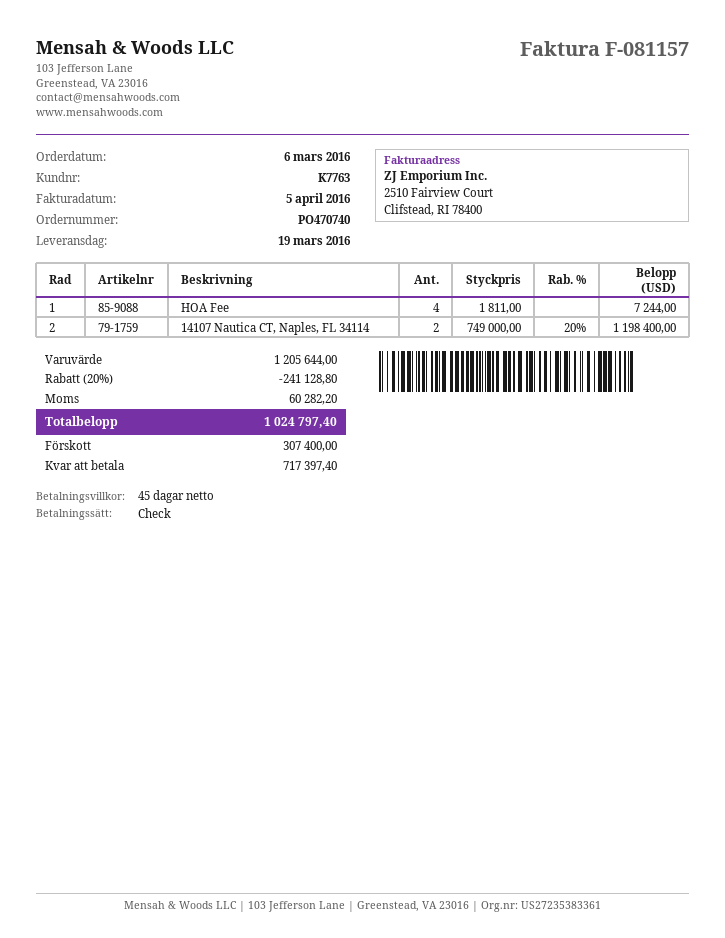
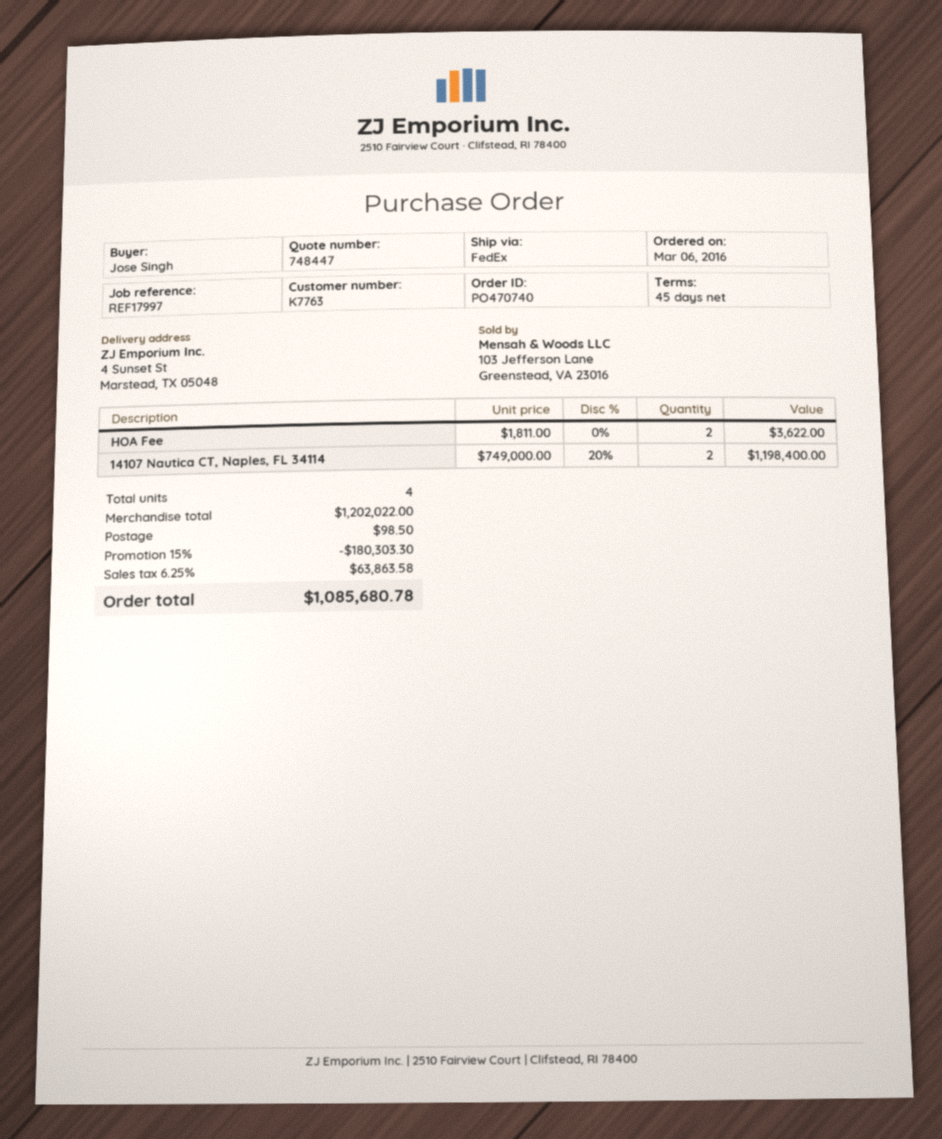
HOA Fee: 4 x 1811.00 = 7244.00 -> 2 x 1811.00 = 3622.00
subtotal: 1205644.00 -> 1202022.00
discount: 20% = 241128.80 -> 15% = 180303.30
shipping: none -> 98.50
tax: 60282.20 -> 63863.58
total: 1024797.40 -> 1085680.78

